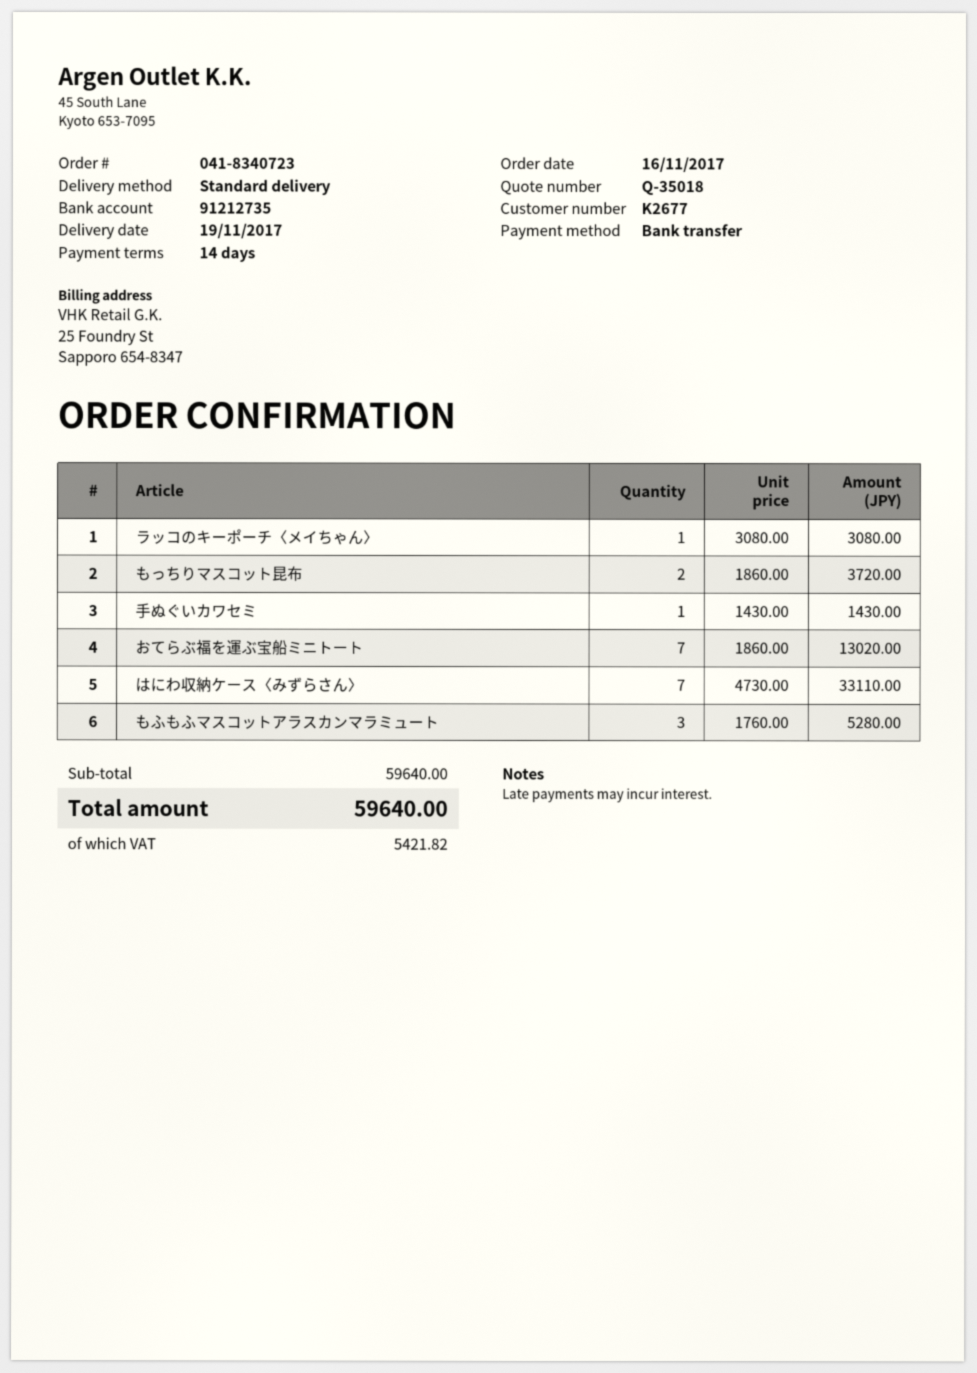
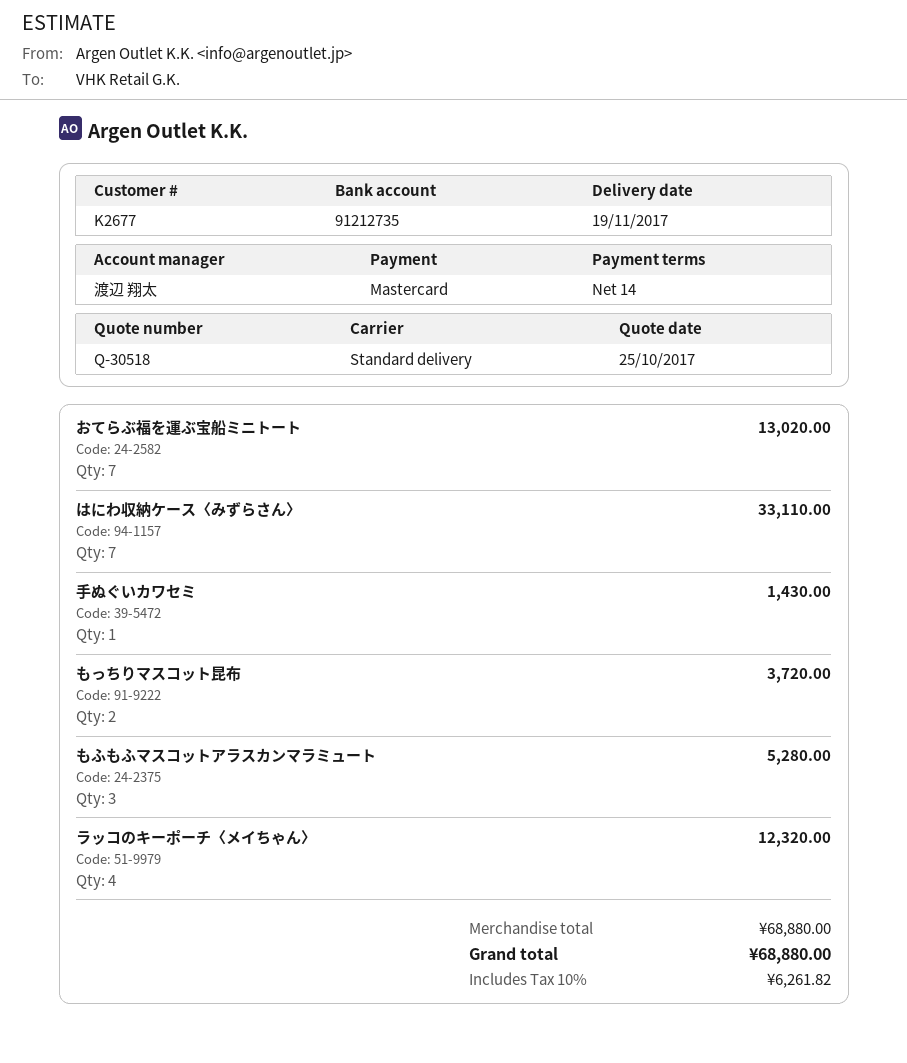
quote number: Q-35018 -> Q-30518
payment method: bank transfer -> Mastercard
ラッコのキーポーチ〈メイちゃん〉: 1 for 3080.00 -> 4 for 12320.00
subtotal: 59640.00 -> 68880.00
tax: 5421.82 -> 6261.82
total: 59640.00 -> 68880.00

